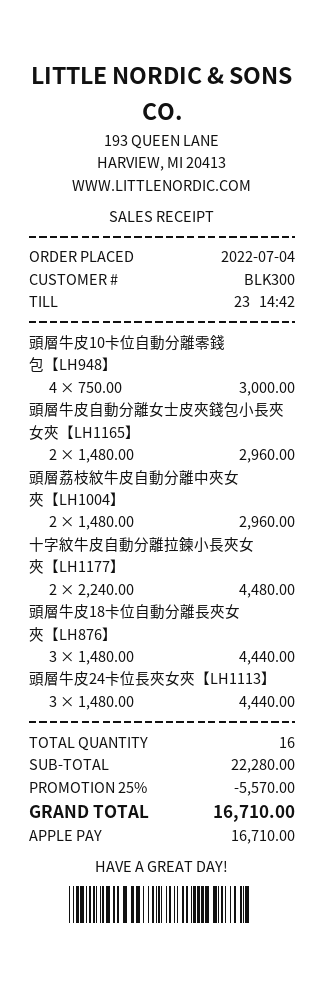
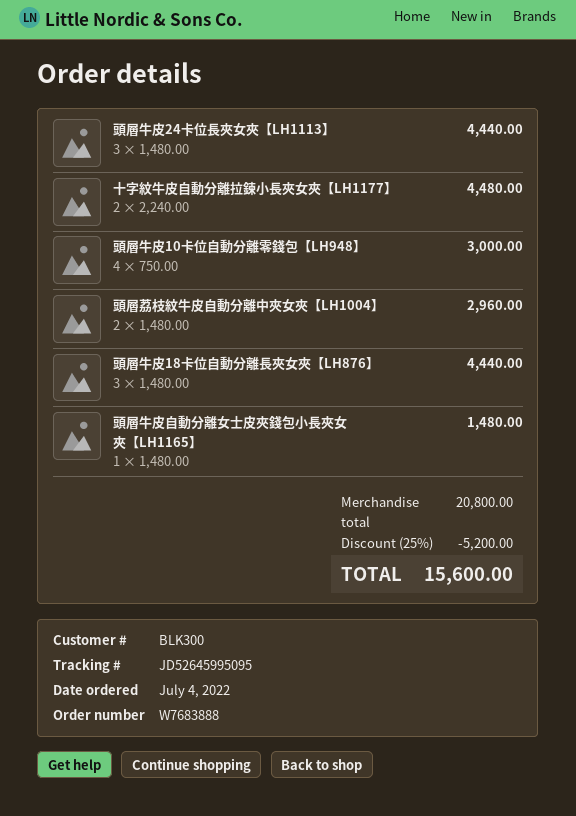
頭層牛皮自動分離女士皮夾錢包小長夾女夾【LH1165】: 2 x 1480.00 = 2960.00 -> 1 x 1480.00 = 1480.00
subtotal: 22280.00 -> 20800.00
discount: 25% = 5570.00 -> 25% = 5200.00
total: 16710.00 -> 15600.00

